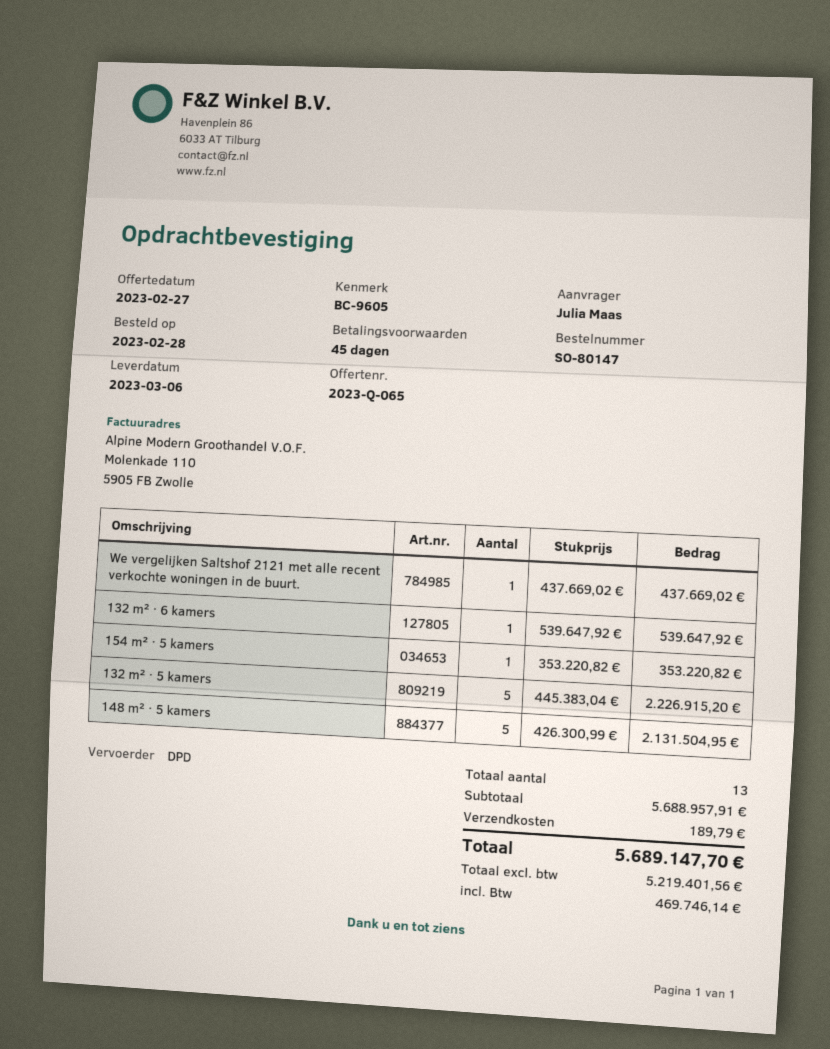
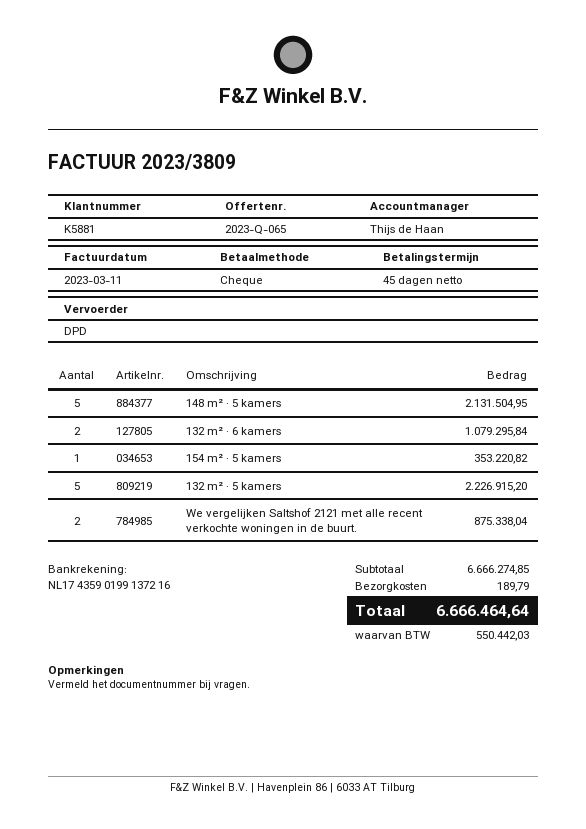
We vergelijken Saltshof 2121 met alle recent verkochte woningen in de buurt.: 1 for 437669.02 -> 2 for 875338.04
132 m² · 6 kamers: 1 for 539647.92 -> 2 for 1079295.84
subtotal: 5688957.91 -> 6666274.85
tax: 469746.14 -> 550442.03
total: 5689147.70 -> 6666464.64

